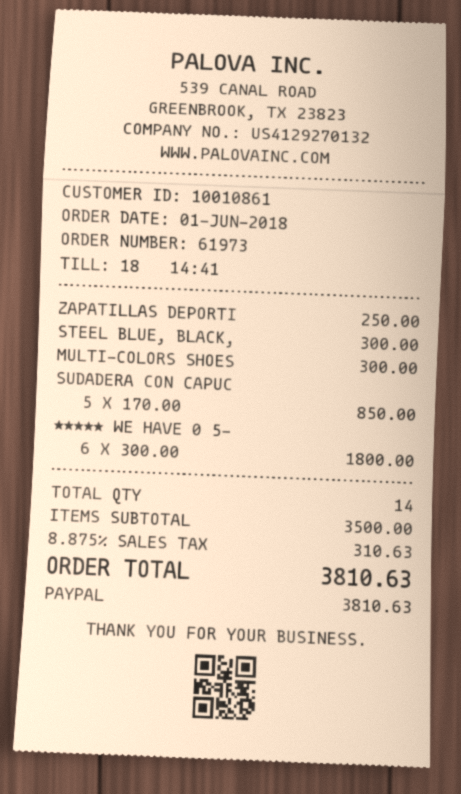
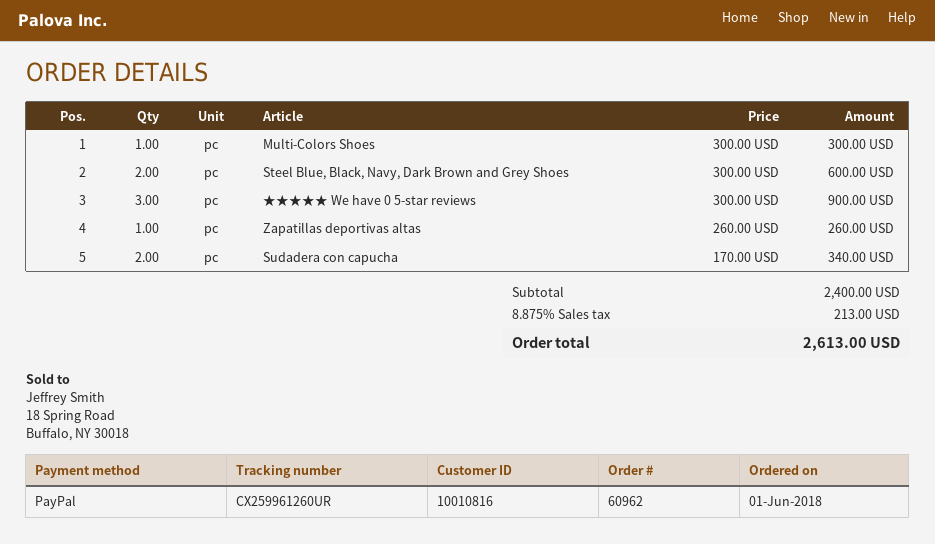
order number: 61973 -> 60962
customer number: 10010861 -> 10010816
ZAPATILLAS DEPORTI: 1 x 250.00 = 250.00 -> 1 x 260.00 = 260.00
STEEL BLUE, BLACK,: 1 x 300.00 = 300.00 -> 2 x 300.00 = 600.00
SUDADERA CON CAPUC: 5 x 170.00 = 850.00 -> 2 x 170.00 = 340.00
★★★★★ WE HAVE 0 5-: 6 x 300.00 = 1800.00 -> 3 x 300.00 = 900.00
subtotal: 3500.00 -> 2400.00
tax: 8.875% = 310.63 -> 8.875% = 213.00
total: 3810.63 -> 2613.00

